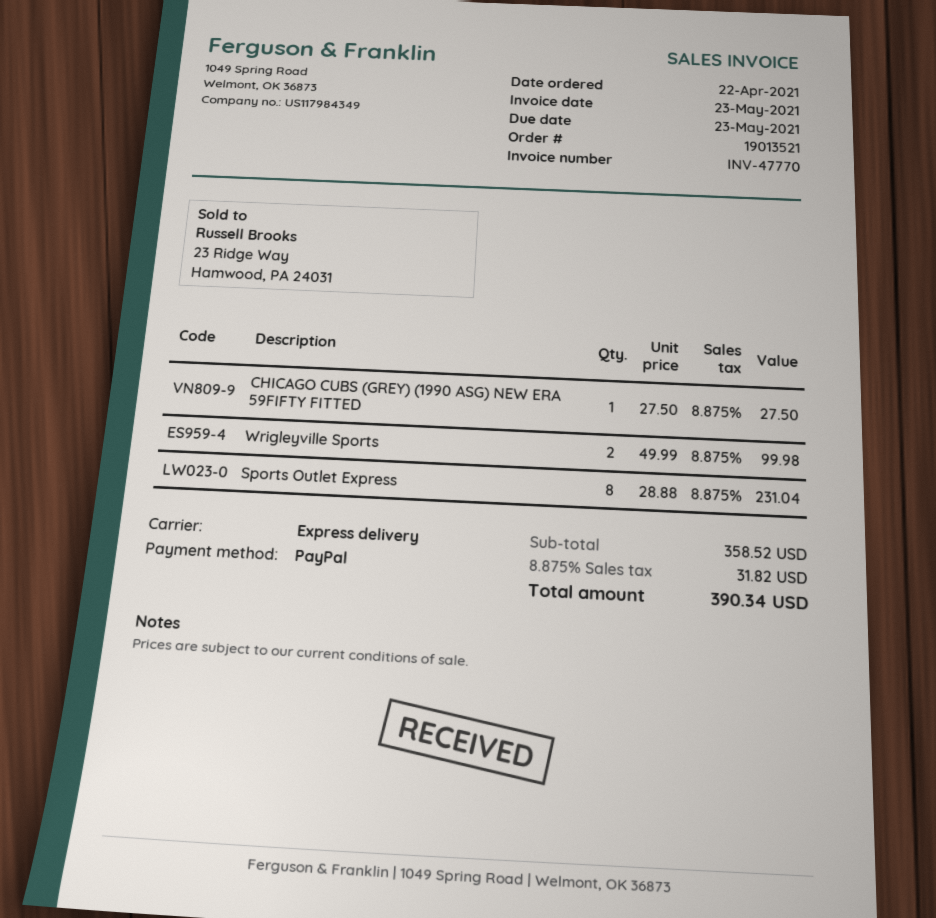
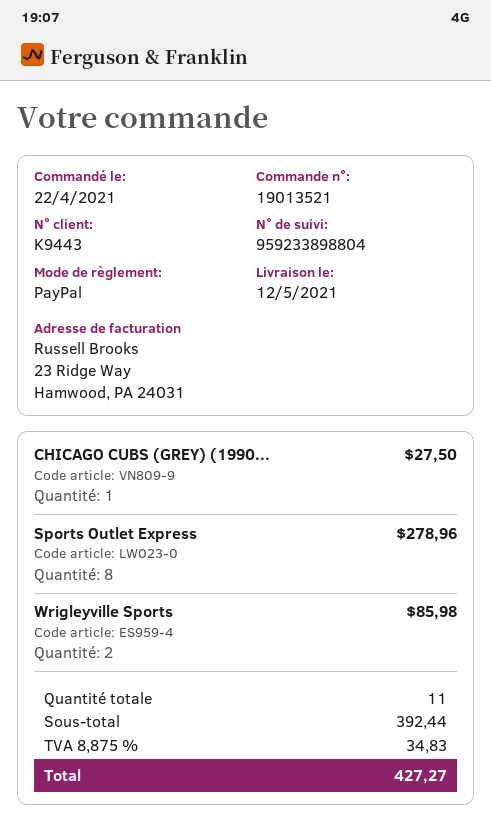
Wrigleyville Sports: 2 for 99.98 -> 2 for 85.98
Sports Outlet Express: 8 for 231.04 -> 8 for 278.96
subtotal: 358.52 -> 392.44
tax: 8.875% = 31.82 -> 8.875% = 34.83
total: 390.34 -> 427.27

